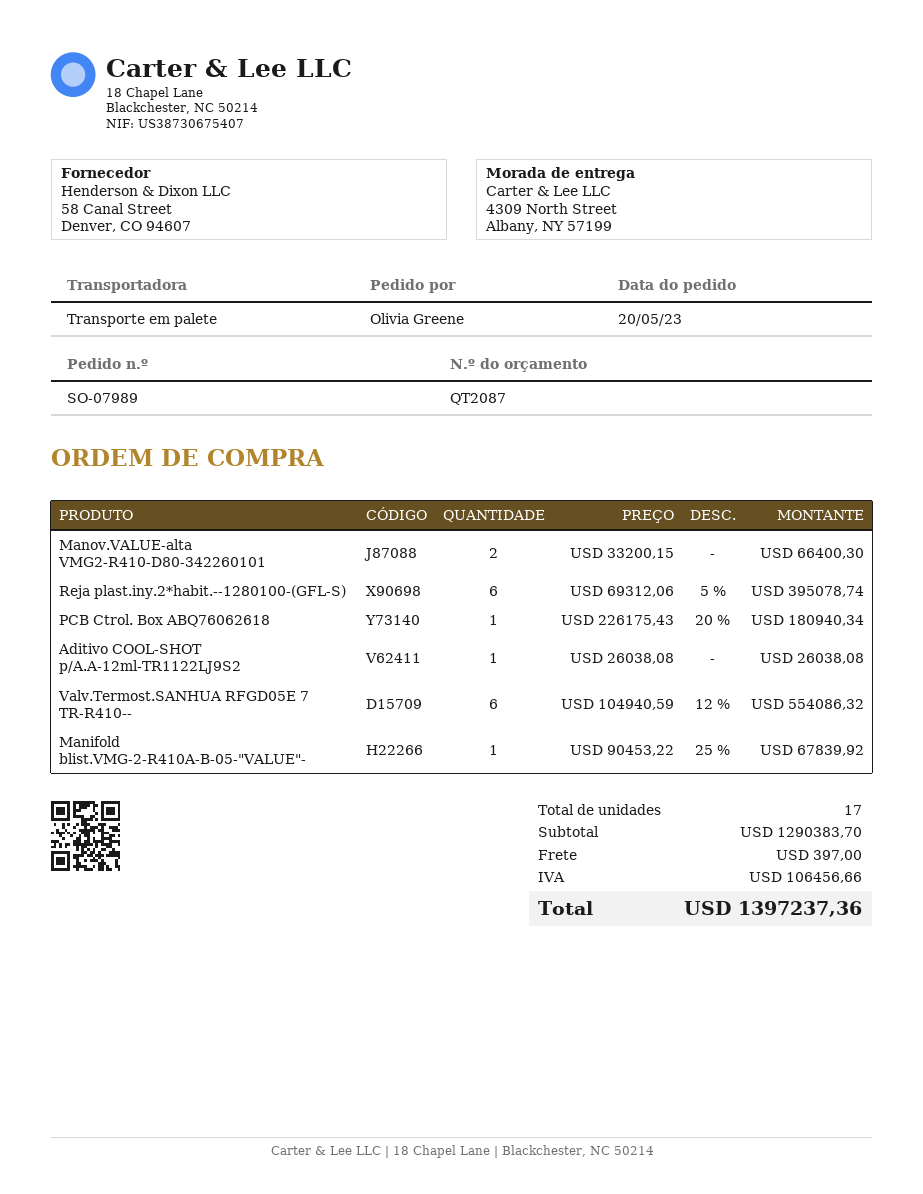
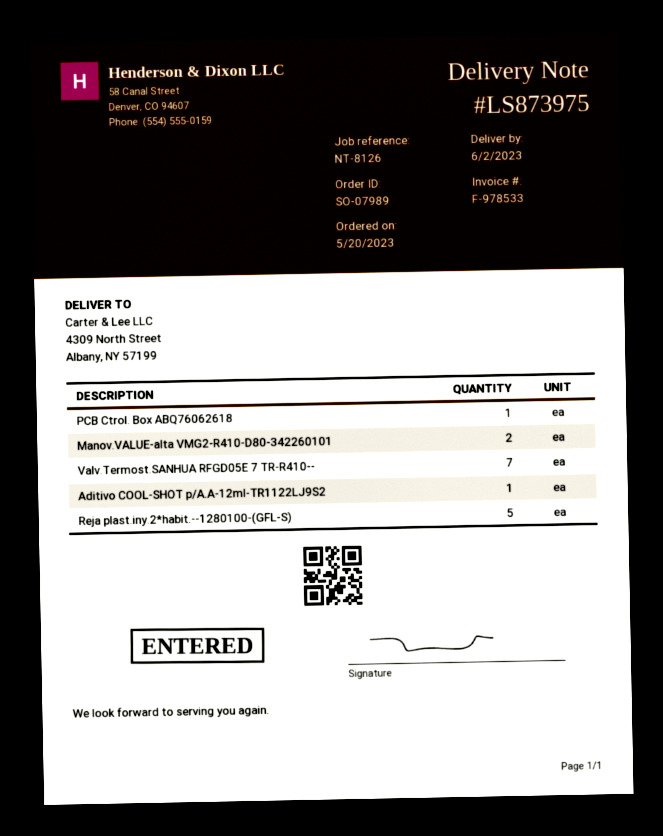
Reja plast.iny.2*habit.--1280100-(GFL-S): 6 -> 5
Valv.Termost.SANHUA RFGD05E 7 TR-R410--: 6 -> 7
Manifold blist.VMG-2-R410A-B-05-"VALUE"-: 1 -> none

